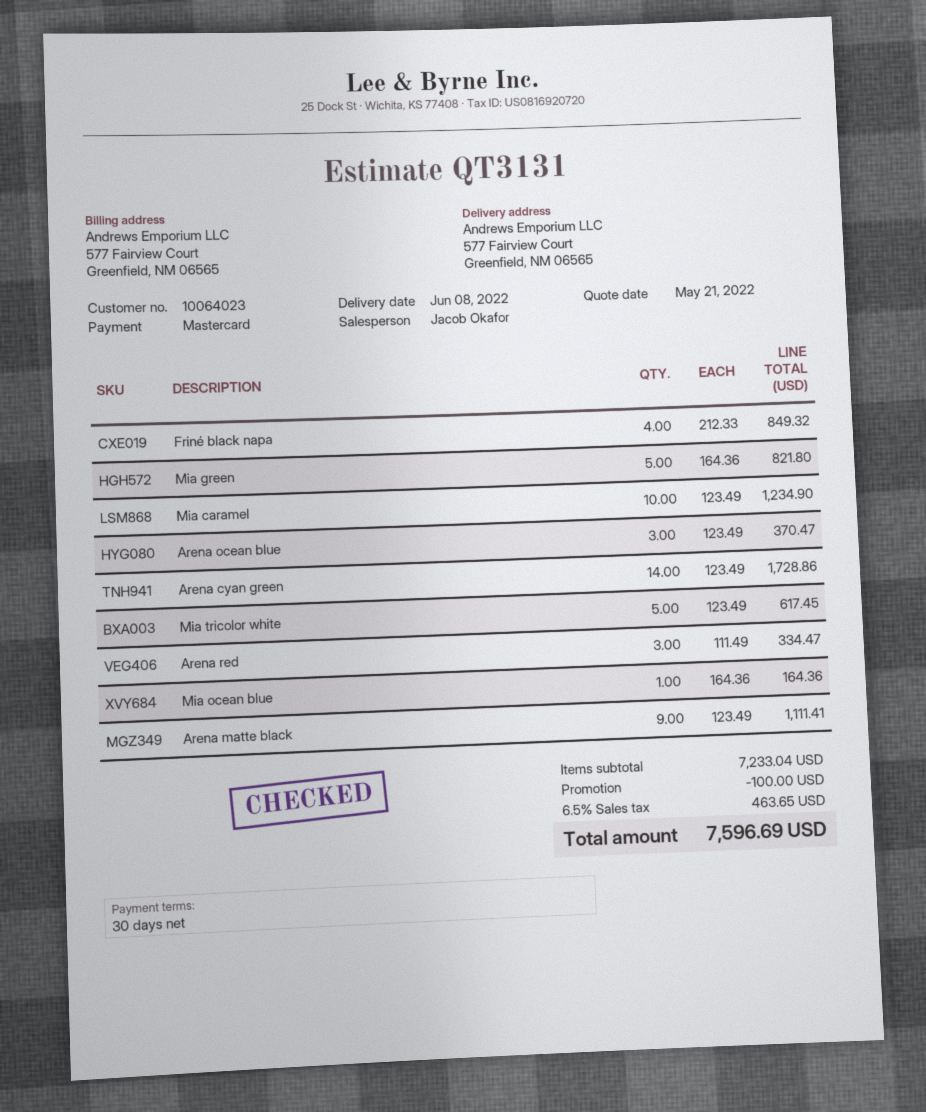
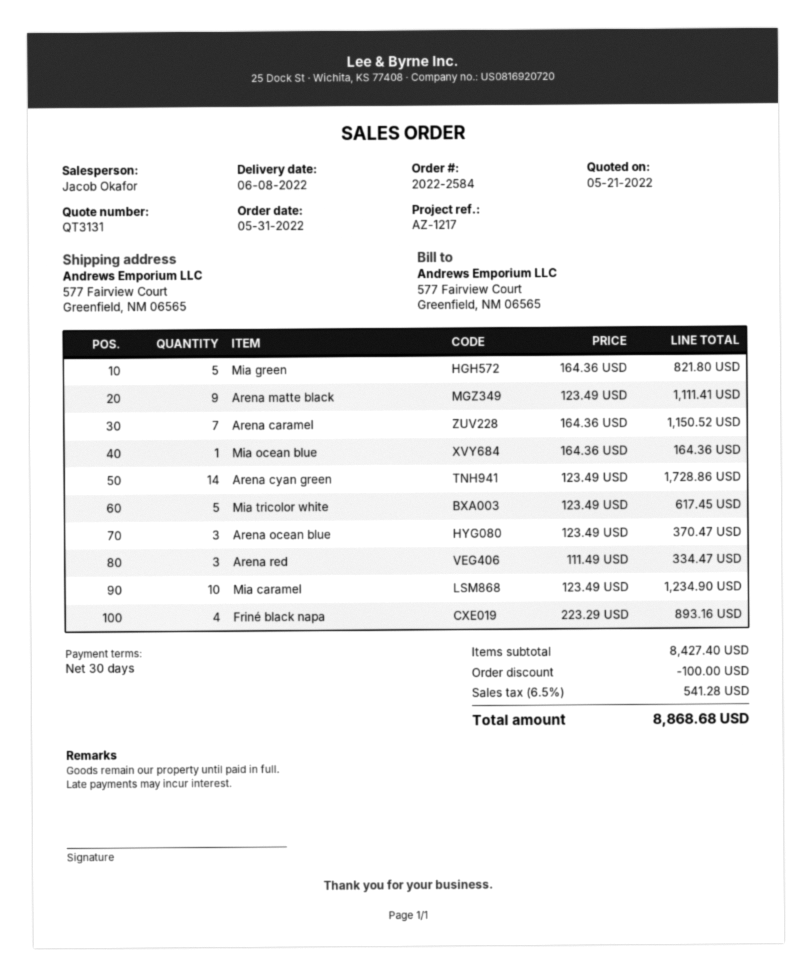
Friné black napa: 4 x 212.33 = 849.32 -> 4 x 223.29 = 893.16
Arena caramel: none -> 7 x 164.36 = 1150.52
subtotal: 7233.04 -> 8427.40
tax: 6.5% = 463.65 -> 6.5% = 541.28
total: 7596.69 -> 8868.68

